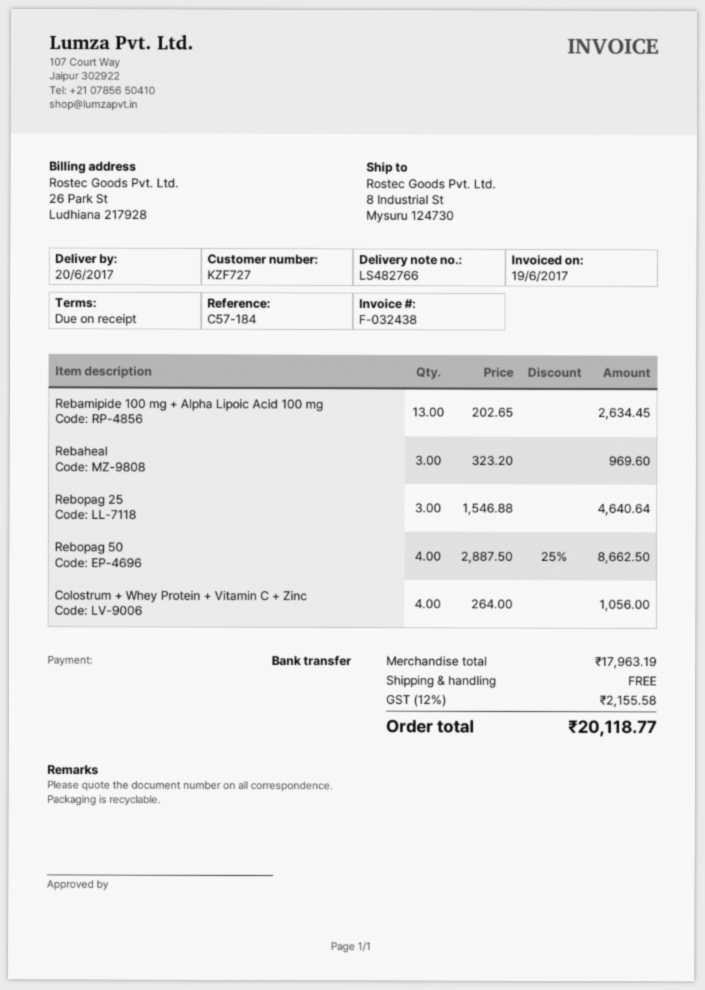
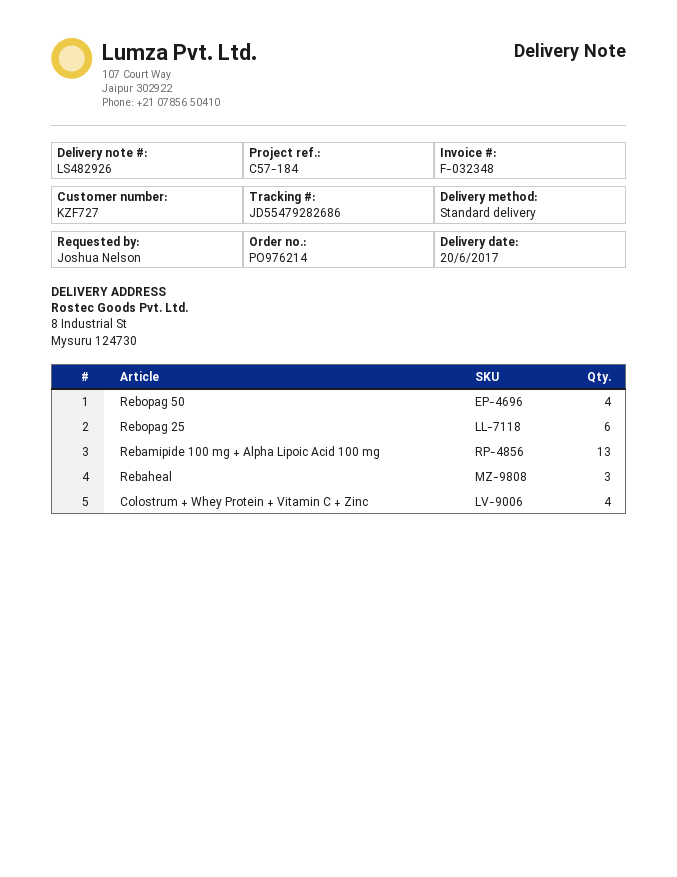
delivery note number: LS482766 -> LS482926
invoice number: F-032438 -> F-032348
Rebopag 25: 3 -> 6

